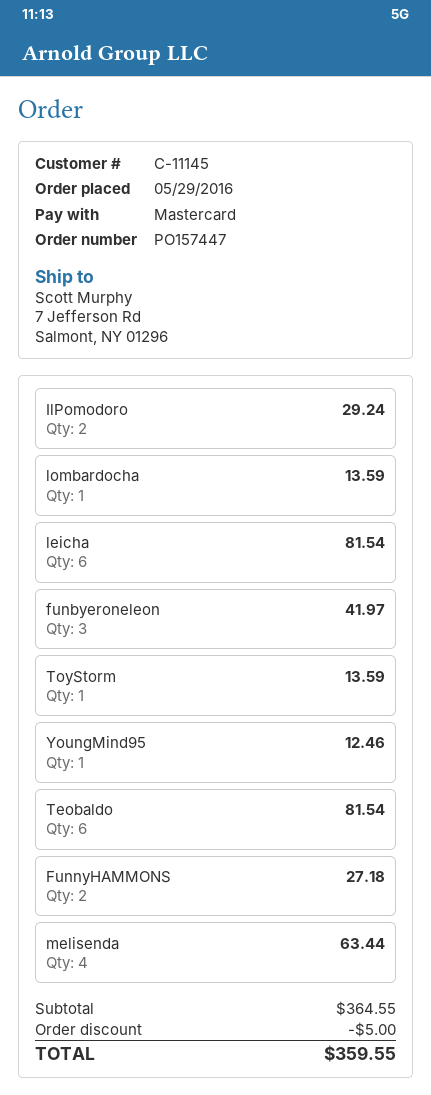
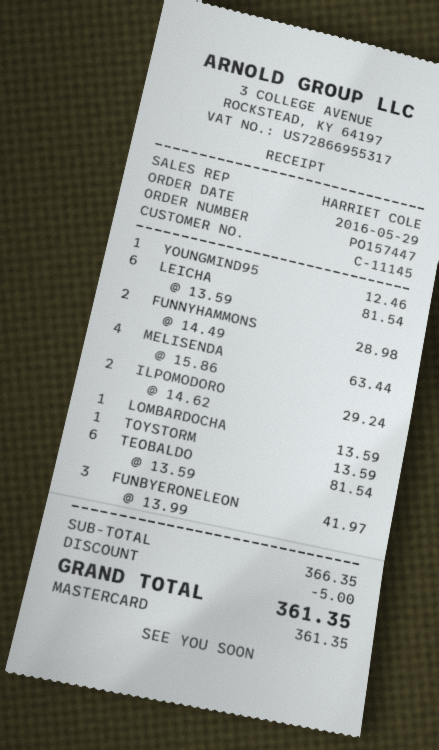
FunnyHAMMONS: 2 for 27.18 -> 2 for 28.98
subtotal: 364.55 -> 366.35
total: 359.55 -> 361.35

